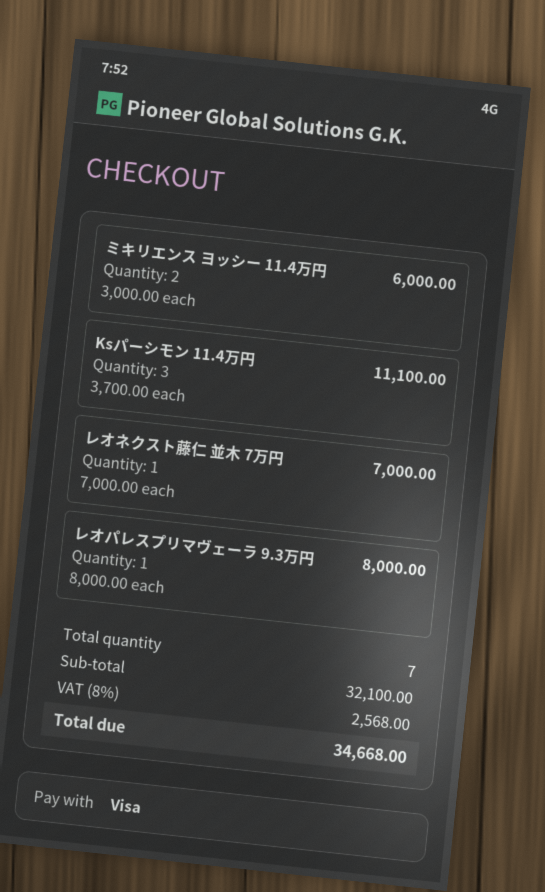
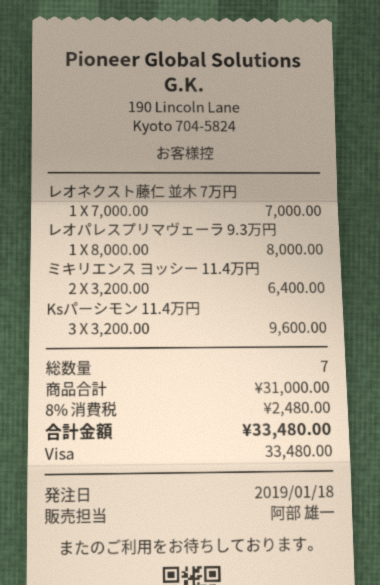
ミキリエンス ヨッシー 11.4万円: 2 x 3000.00 = 6000.00 -> 2 x 3200.00 = 6400.00
Ksパーシモン 11.4万円: 3 x 3700.00 = 11100.00 -> 3 x 3200.00 = 9600.00
subtotal: 32100.00 -> 31000.00
tax: 8% = 2568.00 -> 8% = 2480.00
total: 34668.00 -> 33480.00

